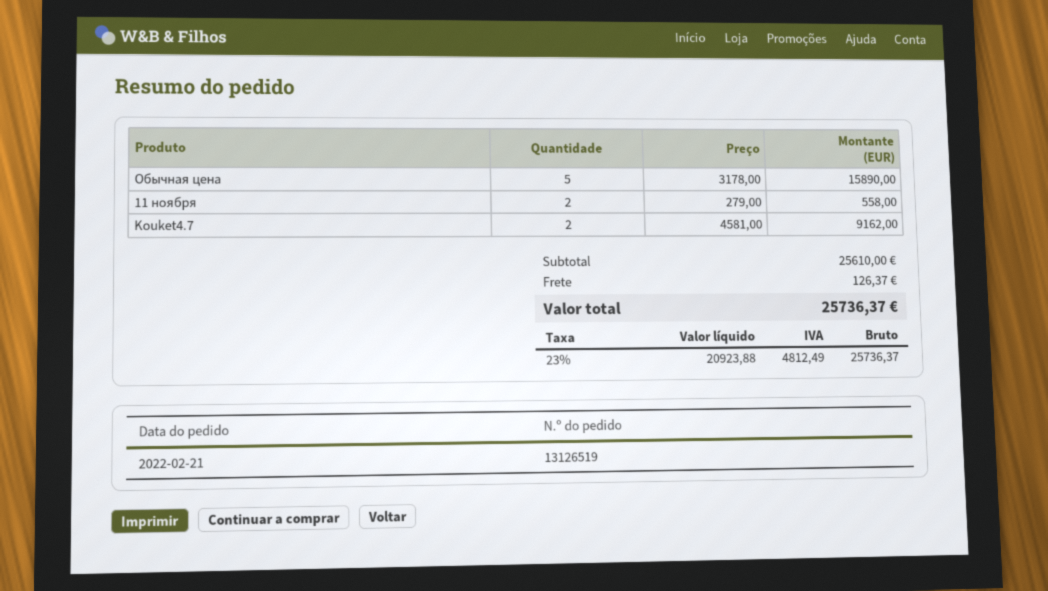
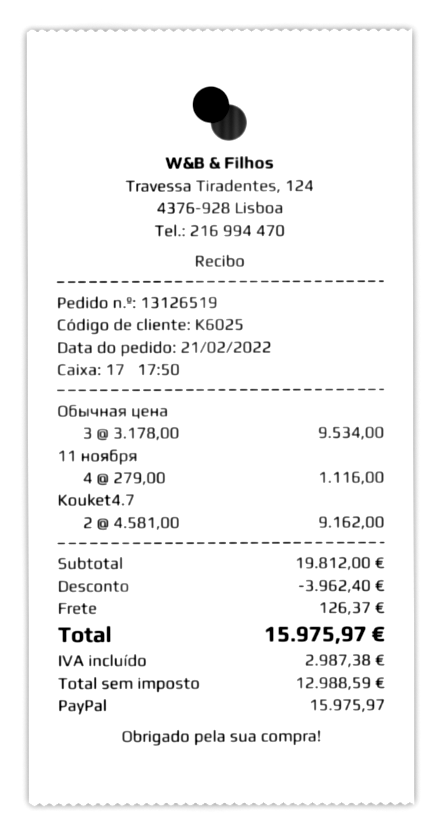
Обычная цена: 5 x 3178.00 = 15890.00 -> 3 x 3178.00 = 9534.00
11 ноября: 2 x 279.00 = 558.00 -> 4 x 279.00 = 1116.00
subtotal: 25610.00 -> 19812.00
discount: none -> 3962.40
net: 20923.88 -> 12988.59
tax: 4812.49 -> 2987.38
total: 25736.37 -> 15975.97

